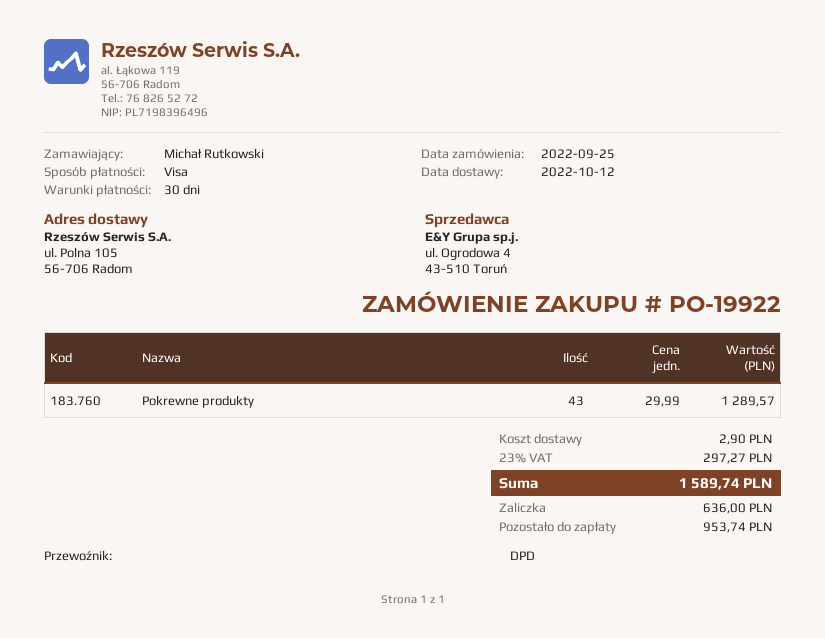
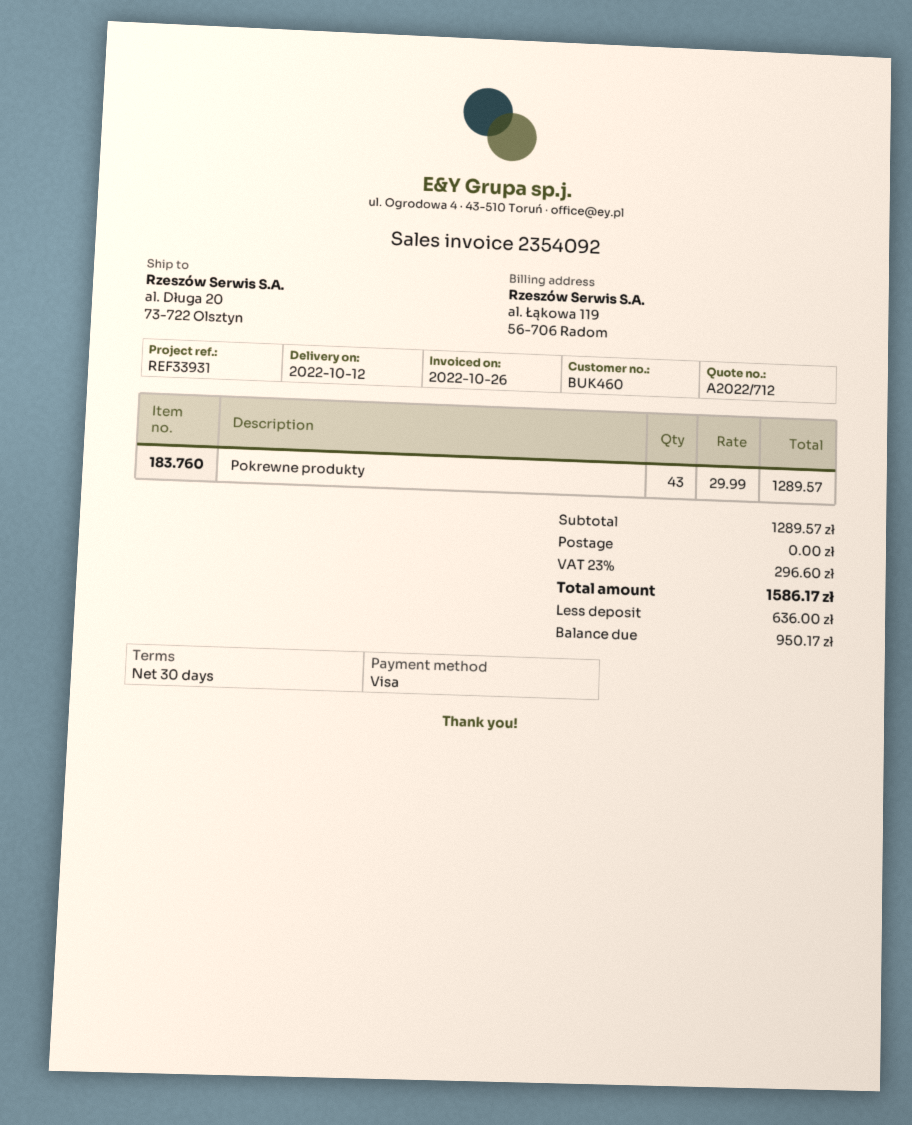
ship to: ul. Polna 105, 56-706 Radom -> al. Długa 20, 73-722 Olsztyn
shipping: 2.90 -> 0.00
tax: 23% = 297.27 -> 23% = 296.60
total: 1589.74 -> 1586.17
balance: 953.74 -> 950.17

